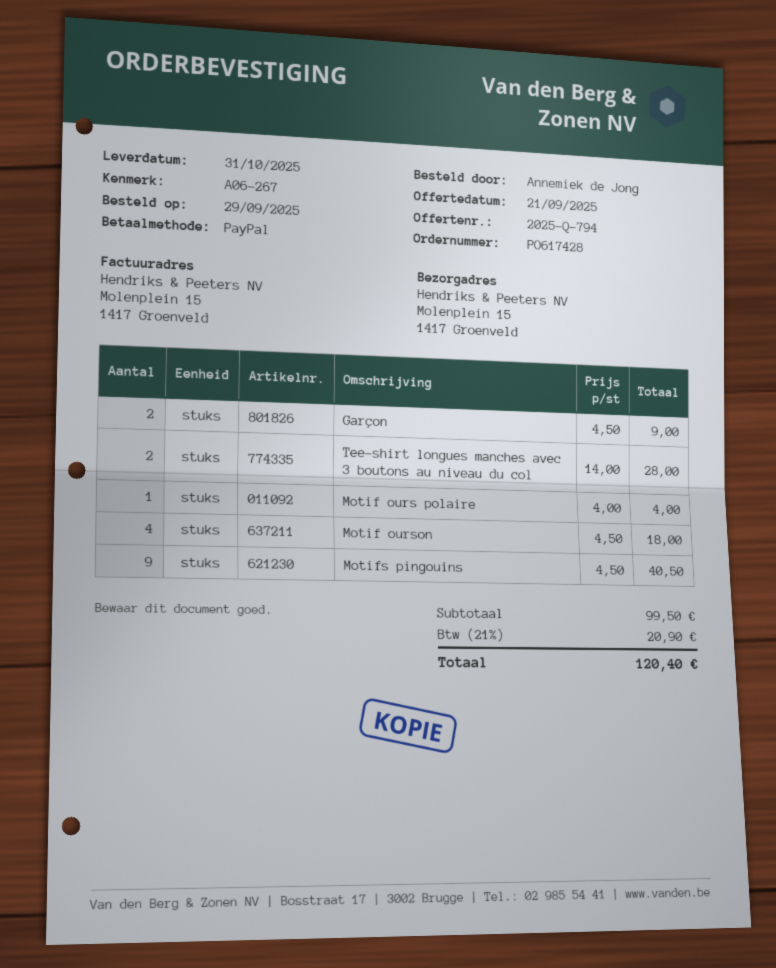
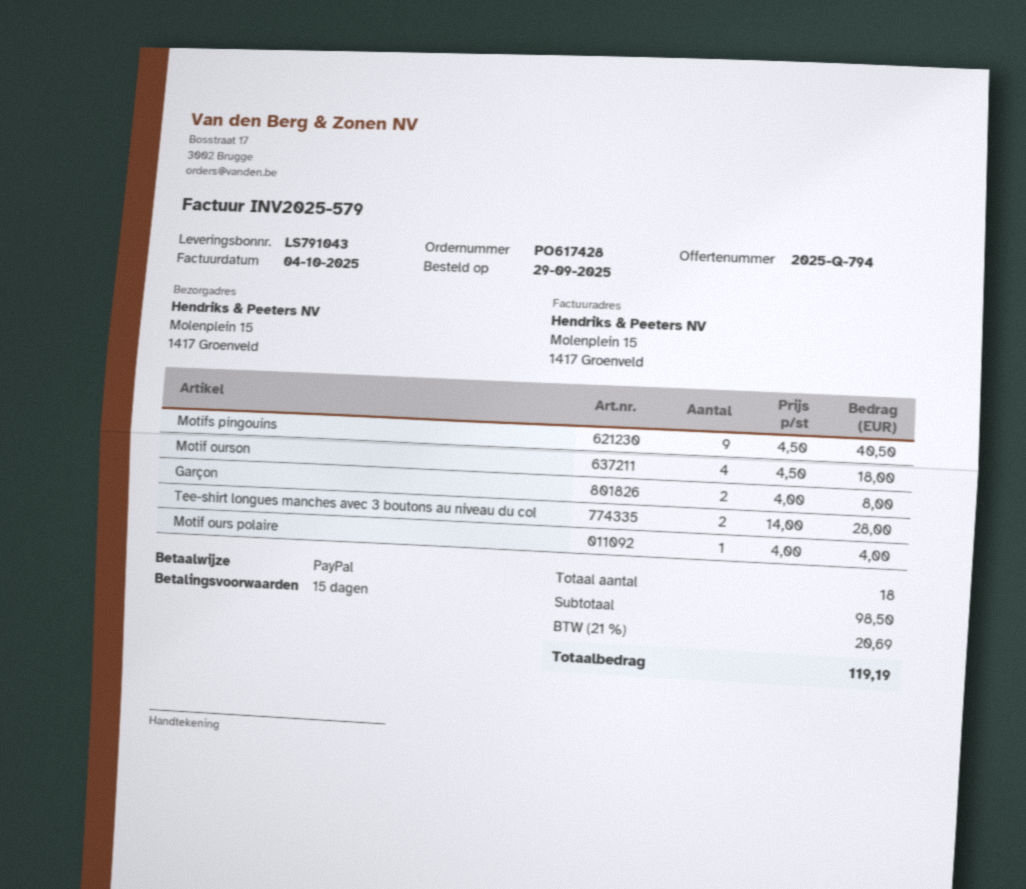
Garçon: 2 x 4.50 = 9.00 -> 2 x 4.00 = 8.00
subtotal: 99.50 -> 98.50
tax: 21% = 20.90 -> 21% = 20.69
total: 120.40 -> 119.19

